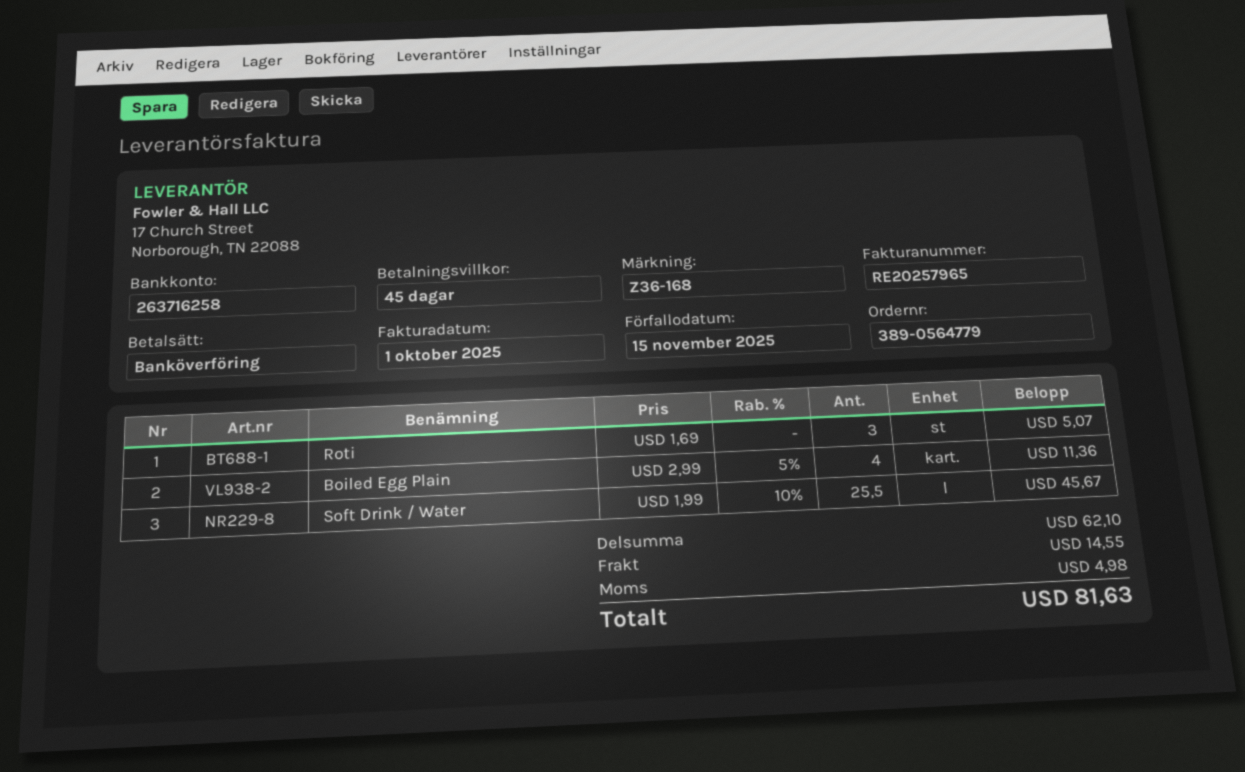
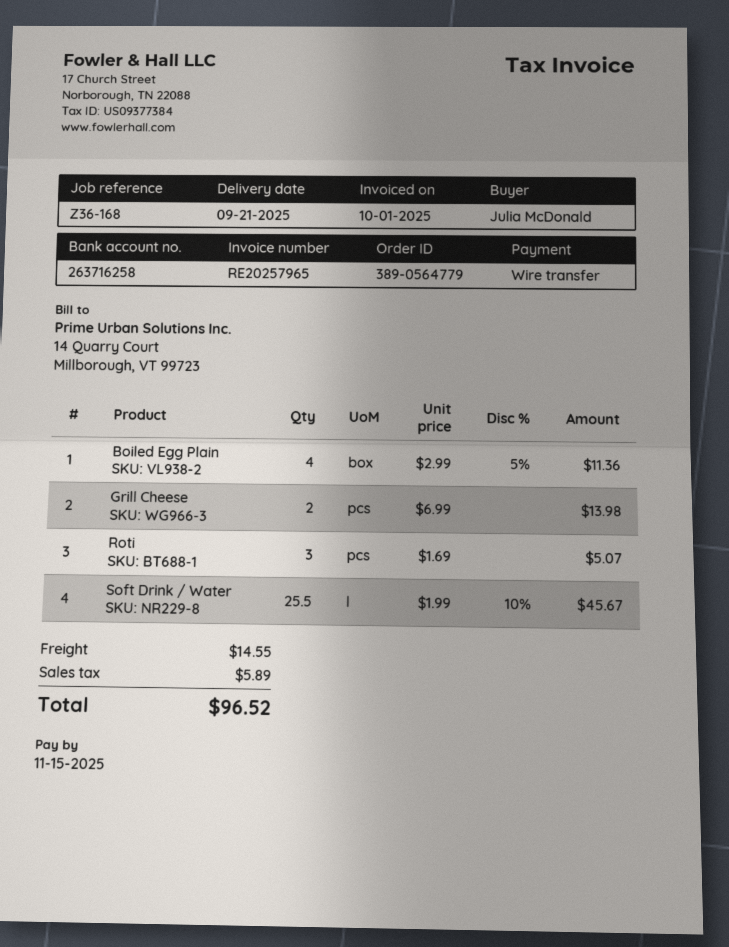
Grill Cheese: none -> 2 x 6.99 = 13.98
tax: 4.98 -> 5.89
total: 81.63 -> 96.52

